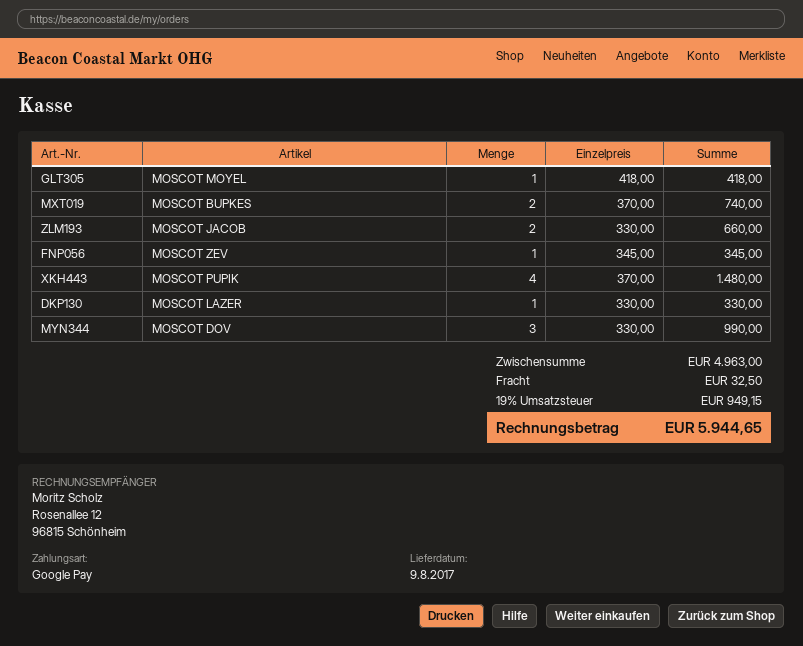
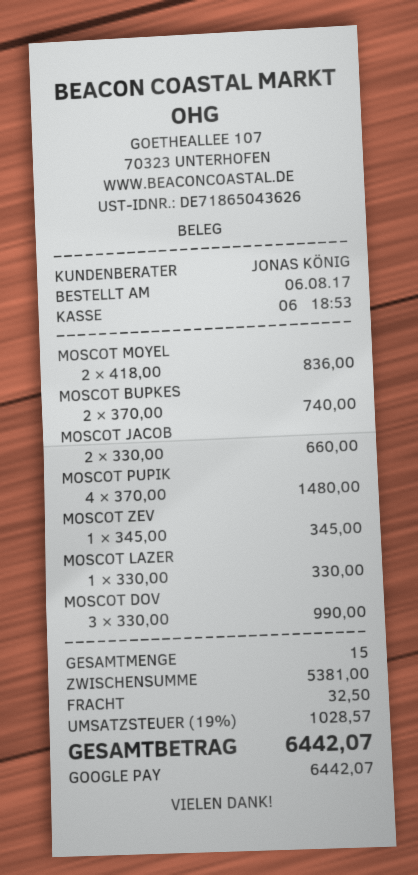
MOSCOT MOYEL: 1 x 418.00 = 418.00 -> 2 x 418.00 = 836.00
subtotal: 4963.00 -> 5381.00
tax: 19% = 949.15 -> 19% = 1028.57
total: 5944.65 -> 6442.07

